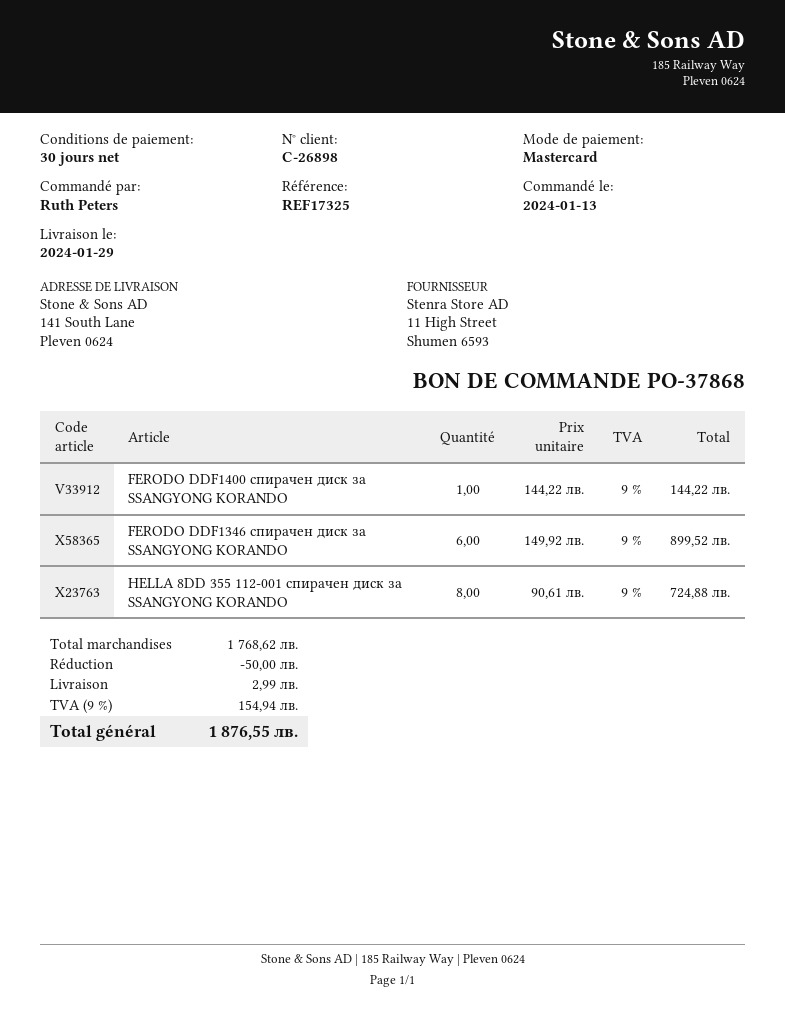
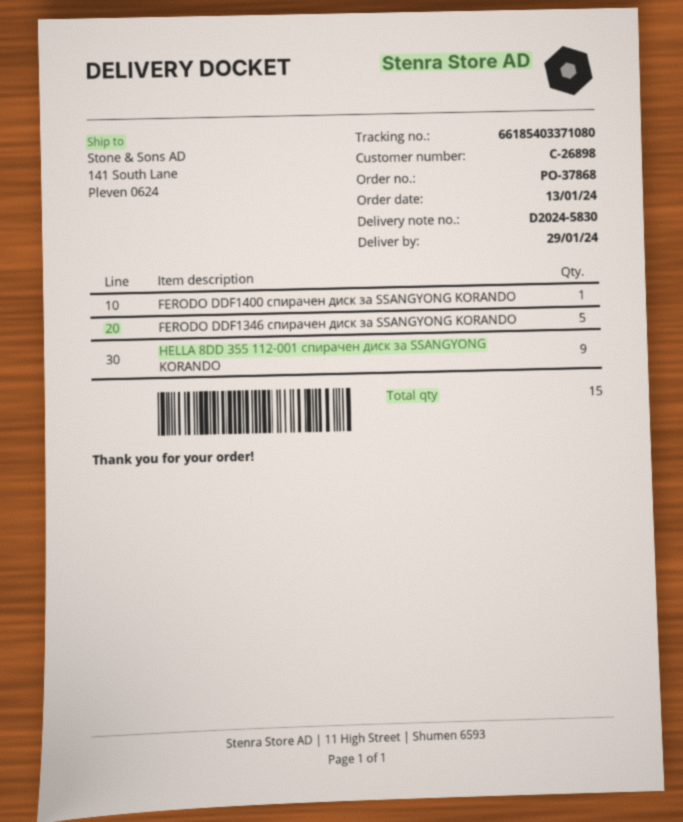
FERODO DDF1346 спирачен диск за SSANGYONG KORANDO: 6 -> 5
HELLA 8DD 355 112-001 спирачен диск за SSANGYONG KORANDO: 8 -> 9

